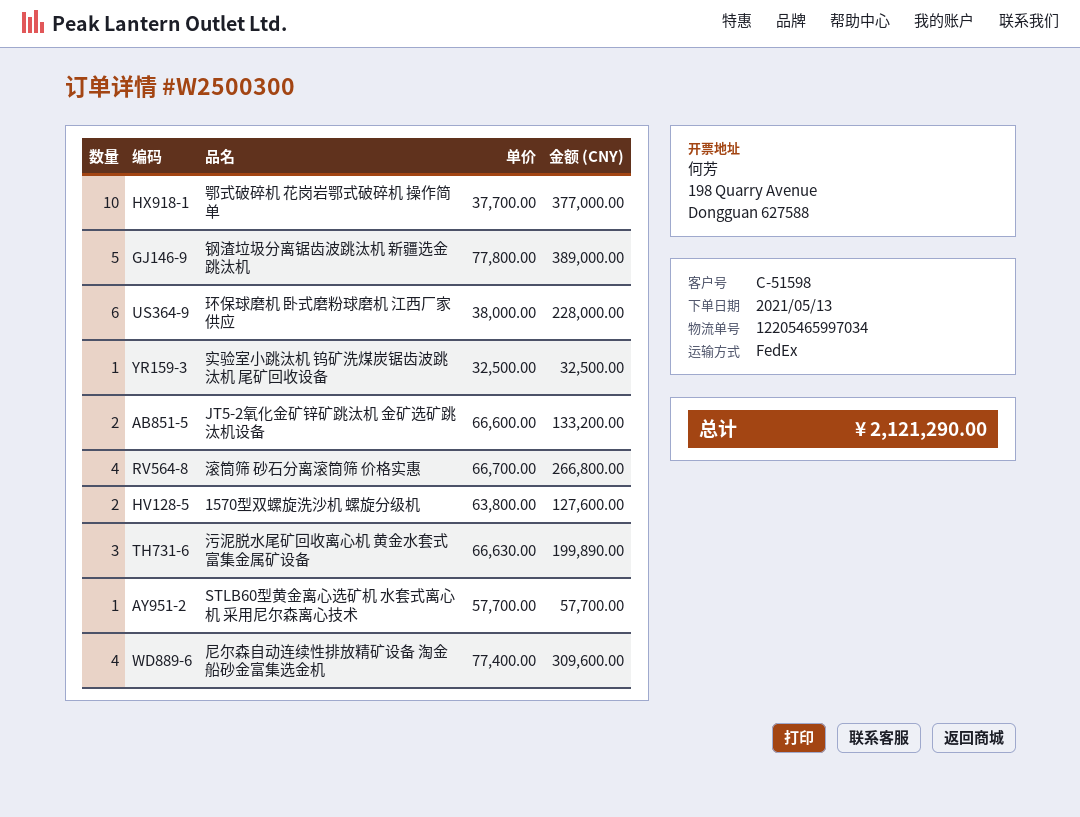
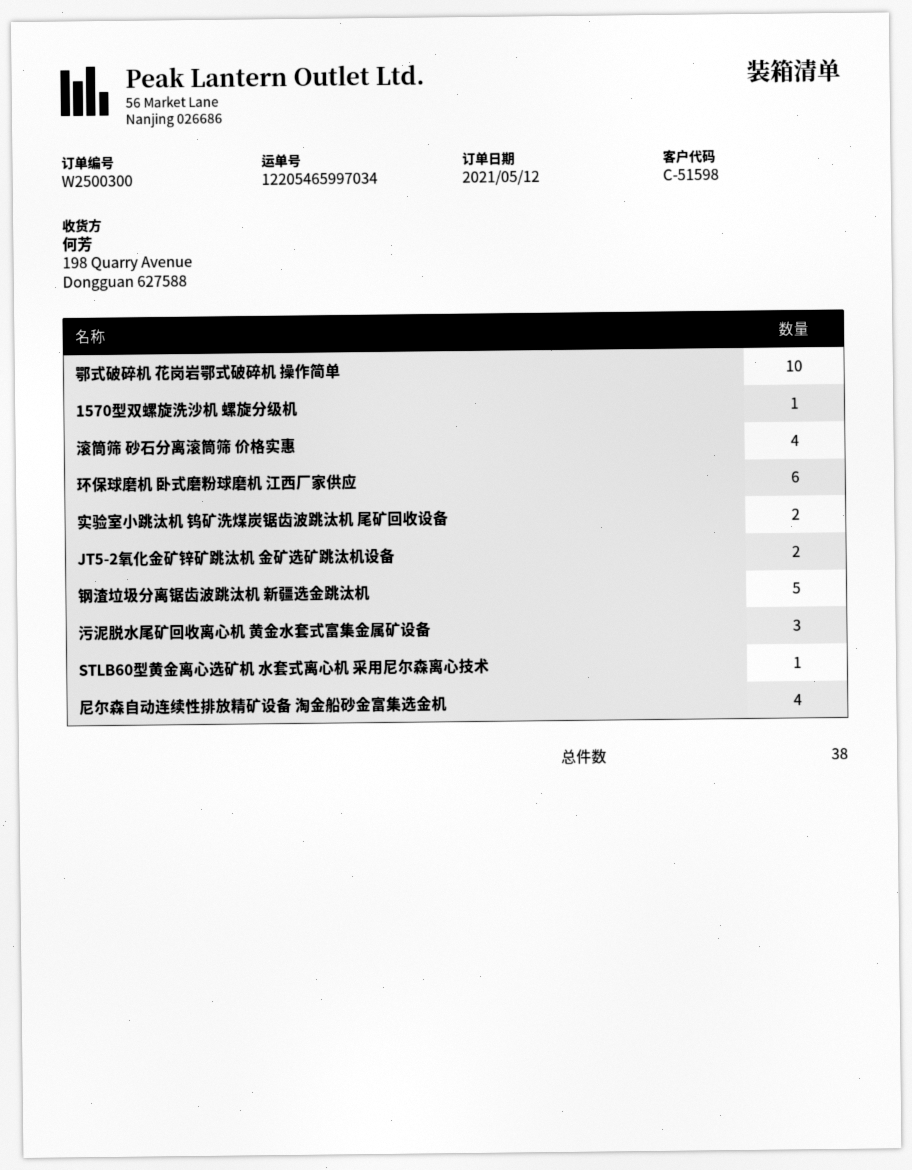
order date: 2021-05-13 -> 2021-05-12
实验室小跳汰机 钨矿洗煤炭锯齿波跳汰机 尾矿回收设备: 1 -> 2
1570型双螺旋洗沙机 螺旋分级机: 2 -> 1

